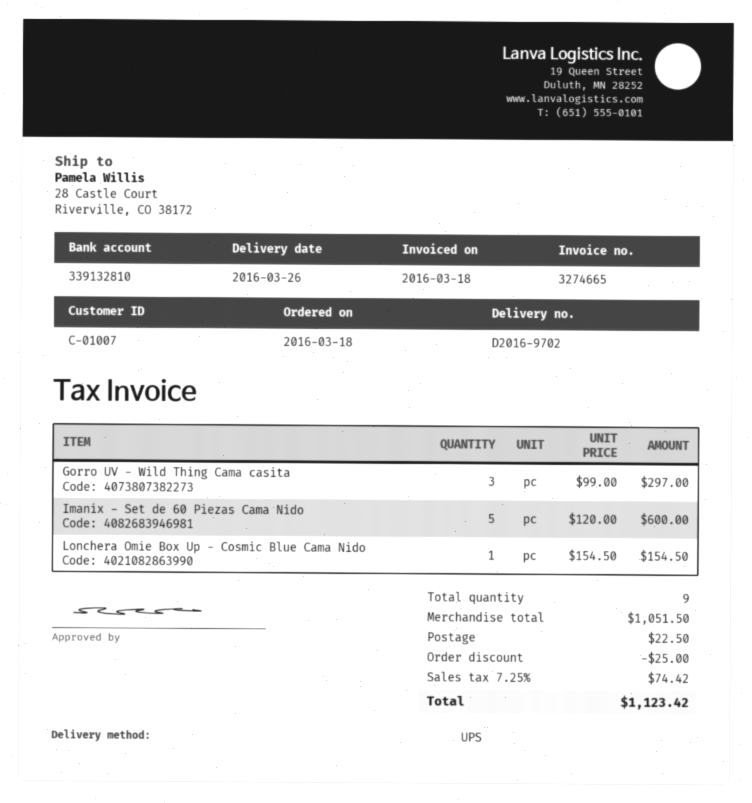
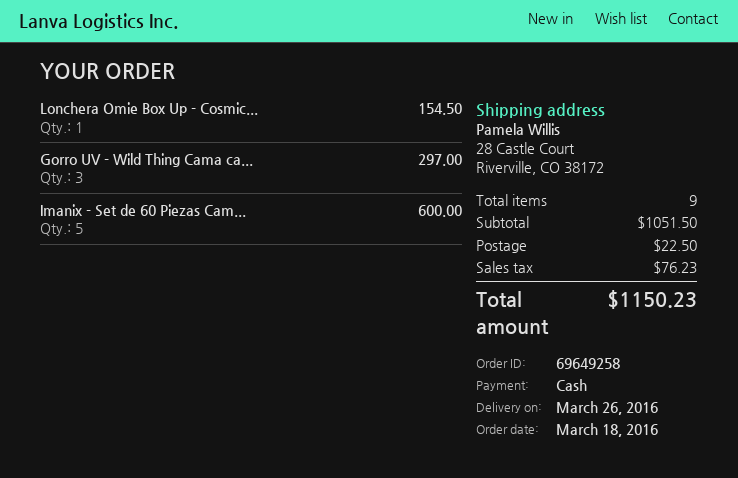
discount: 25.00 -> none
tax: 74.42 -> 76.23
total: 1123.42 -> 1150.23

